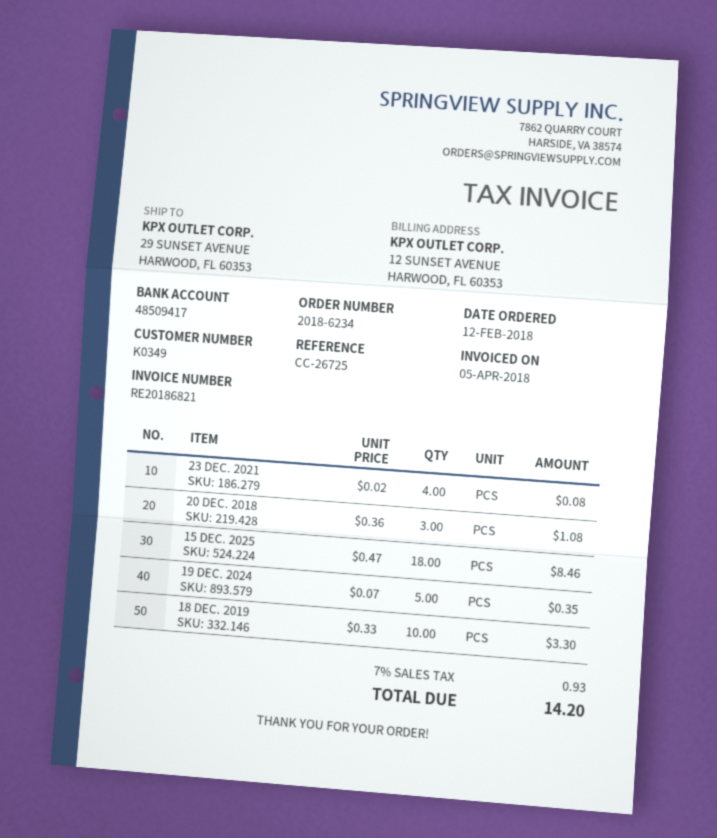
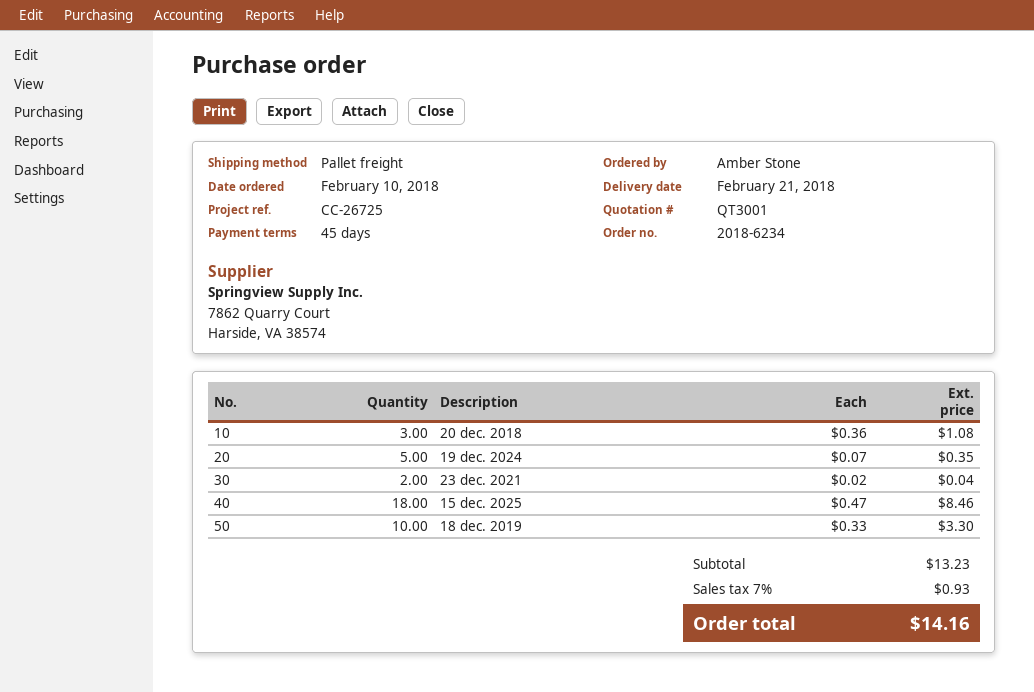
order date: 2018-02-12 -> 2018-02-10
23 DEC. 2021: 4 x 0.02 = 0.08 -> 2 x 0.02 = 0.04
total: 14.20 -> 14.16

